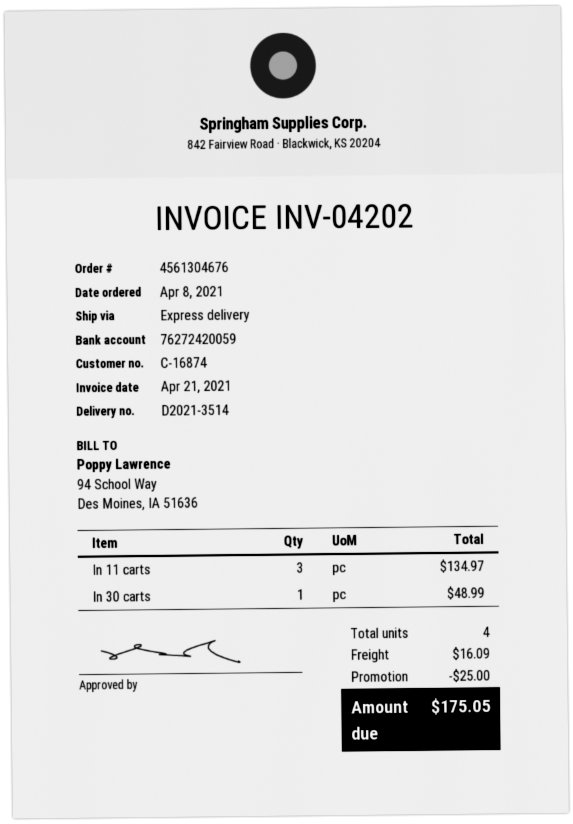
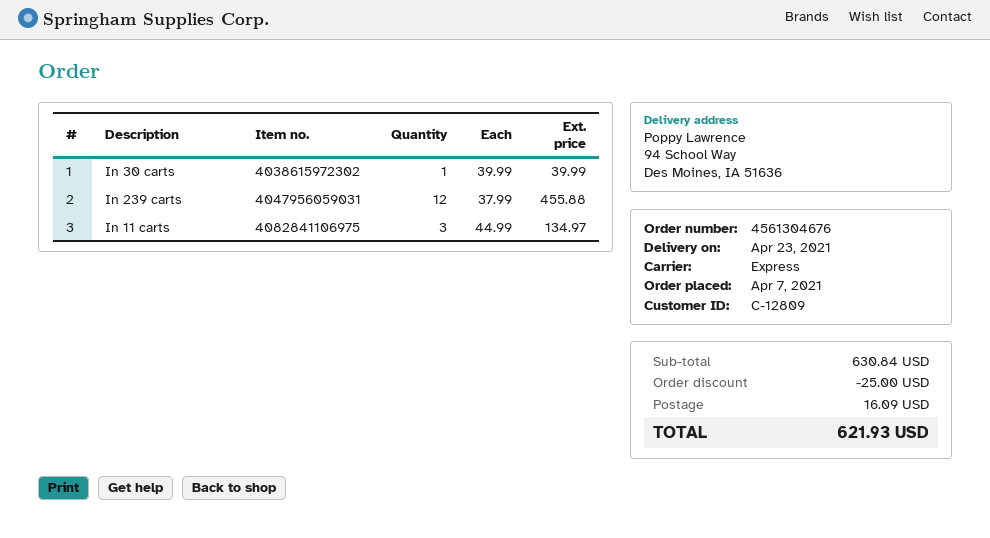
order date: 2021-04-08 -> 2021-04-07
customer number: C-16874 -> C-12809
In 30 carts: 1 for 48.99 -> 1 for 39.99
In 239 carts: none -> 12 for 455.88
total: 175.05 -> 621.93

